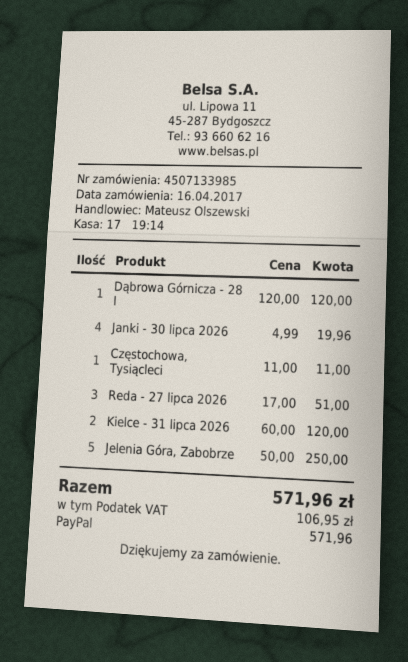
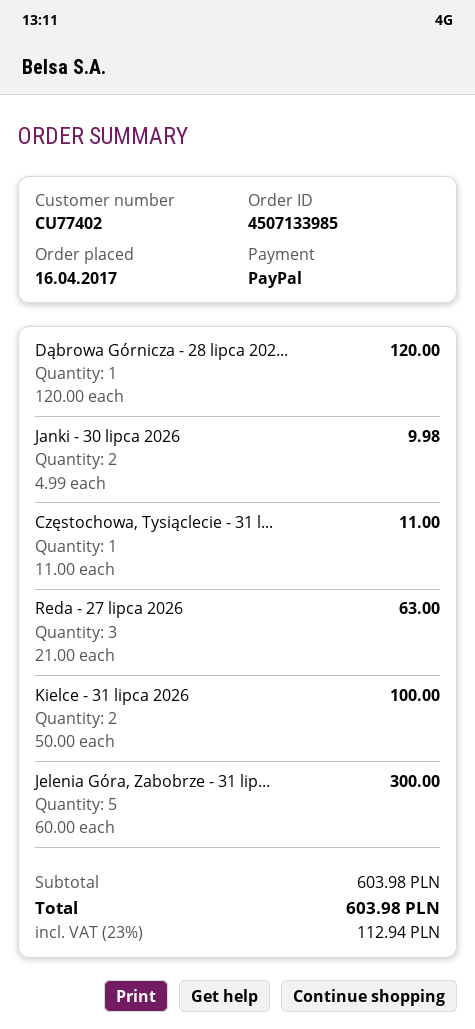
Janki - 30 lipca 2026: 4 x 4.99 = 19.96 -> 2 x 4.99 = 9.98
Reda - 27 lipca 2026: 3 x 17.00 = 51.00 -> 3 x 21.00 = 63.00
Kielce - 31 lipca 2026: 2 x 60.00 = 120.00 -> 2 x 50.00 = 100.00
Jelenia Góra, Zabobrze: 5 x 50.00 = 250.00 -> 5 x 60.00 = 300.00
tax: 106.95 -> 112.94
total: 571.96 -> 603.98

